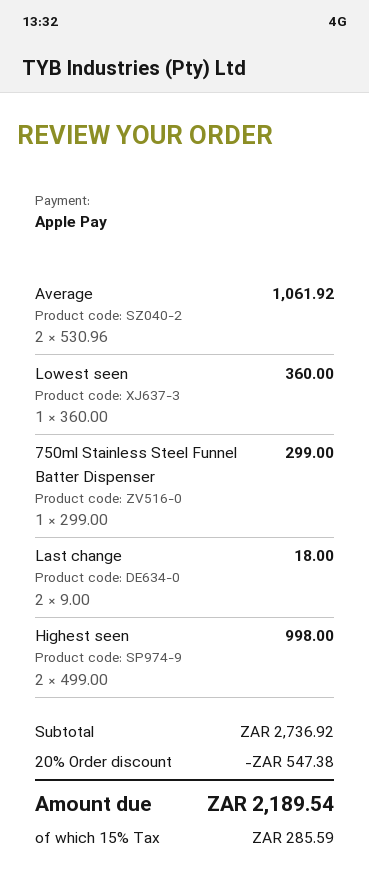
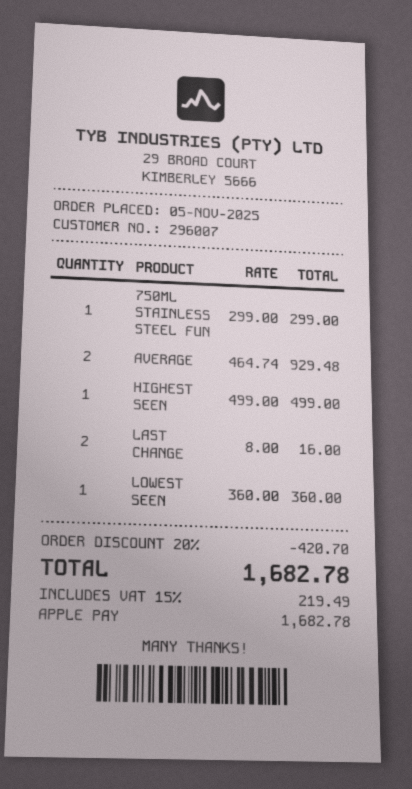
Average: 2 x 530.96 = 1061.92 -> 2 x 464.74 = 929.48
Last change: 2 x 9.00 = 18.00 -> 2 x 8.00 = 16.00
Highest seen: 2 x 499.00 = 998.00 -> 1 x 499.00 = 499.00
discount: 20% = 547.38 -> 20% = 420.70
tax: 15% = 285.59 -> 15% = 219.49
total: 2189.54 -> 1682.78

